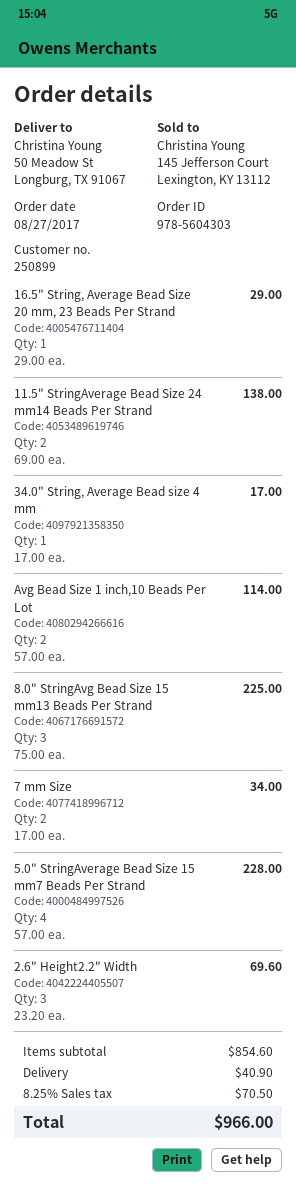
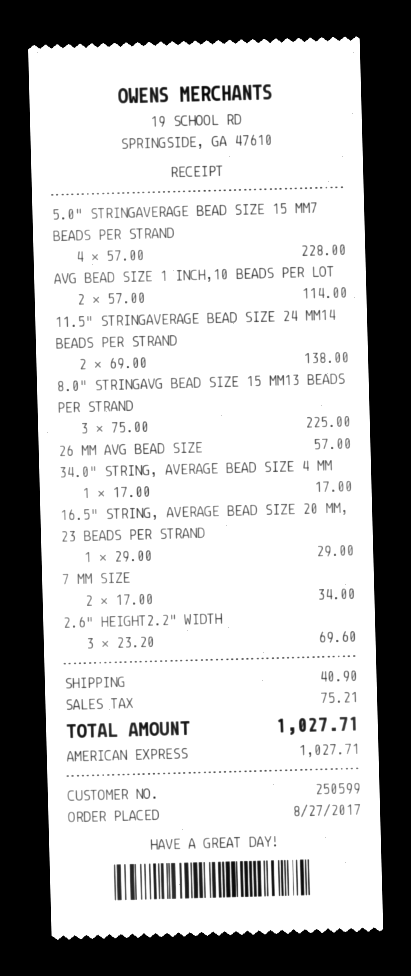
customer number: 250899 -> 250599
26 MM AVG BEAD SIZE: none -> 1 x 57.00 = 57.00
tax: 70.50 -> 75.21
total: 966.00 -> 1027.71

